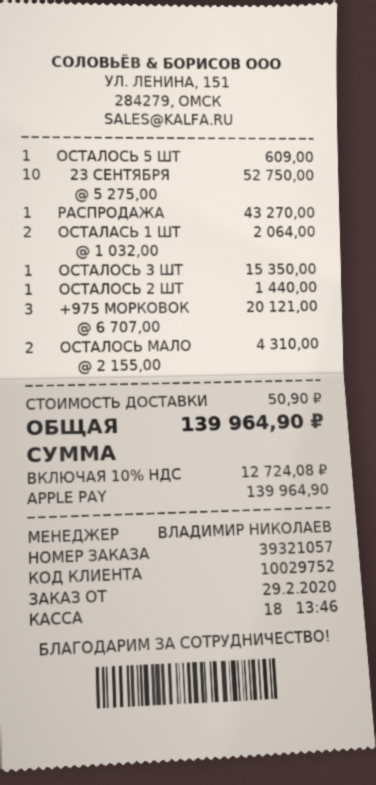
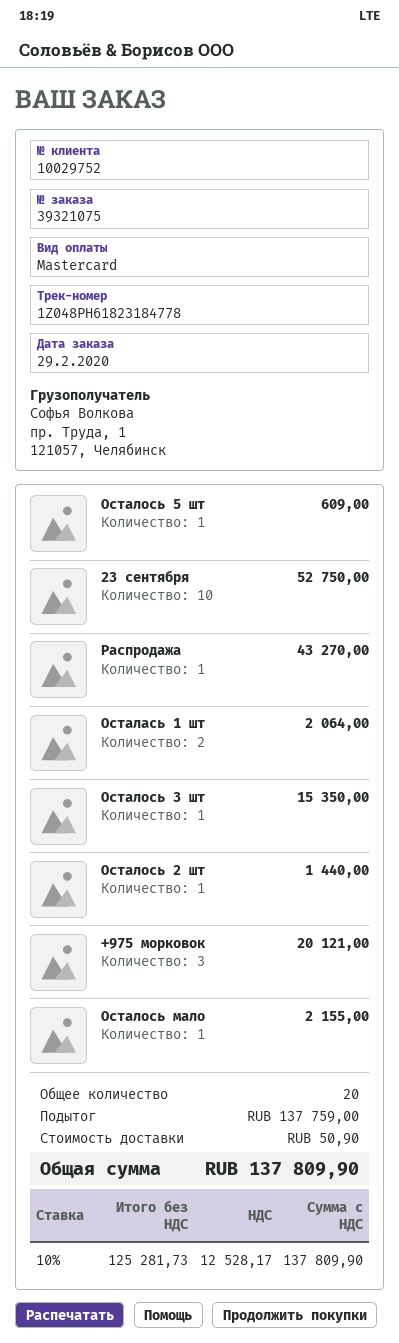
order number: 39321057 -> 39321075
payment method: Apple Pay -> Mastercard
ОСТАЛОСЬ МАЛО: 2 for 4310.00 -> 1 for 2155.00
tax: 10% = 12724.08 -> 10% = 12528.17
total: 139964.90 -> 137809.90

